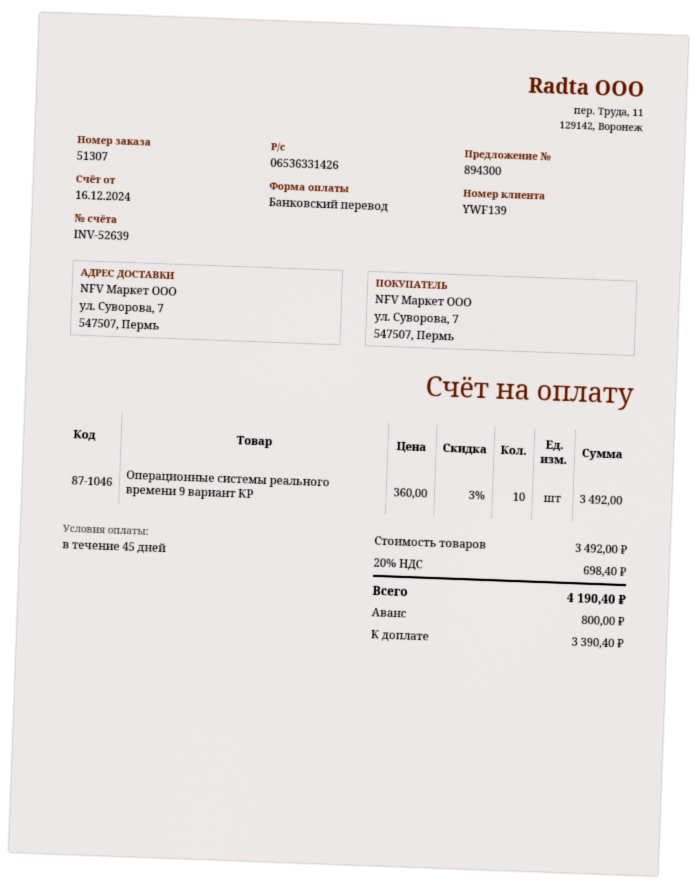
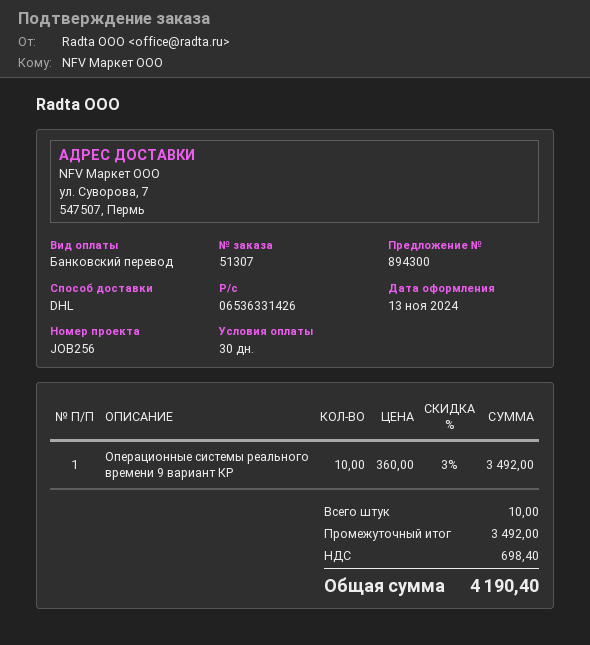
payment terms: 45 days -> 30 days

